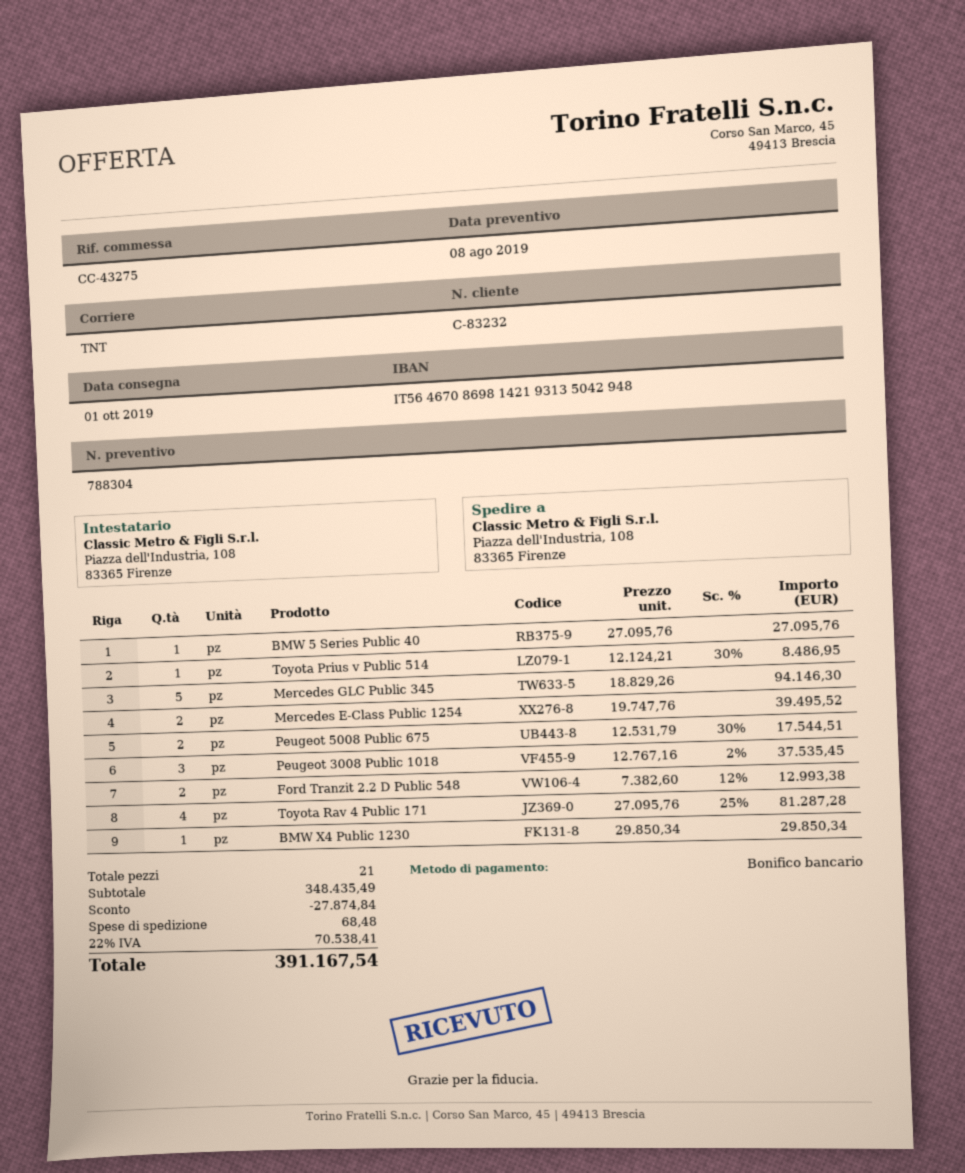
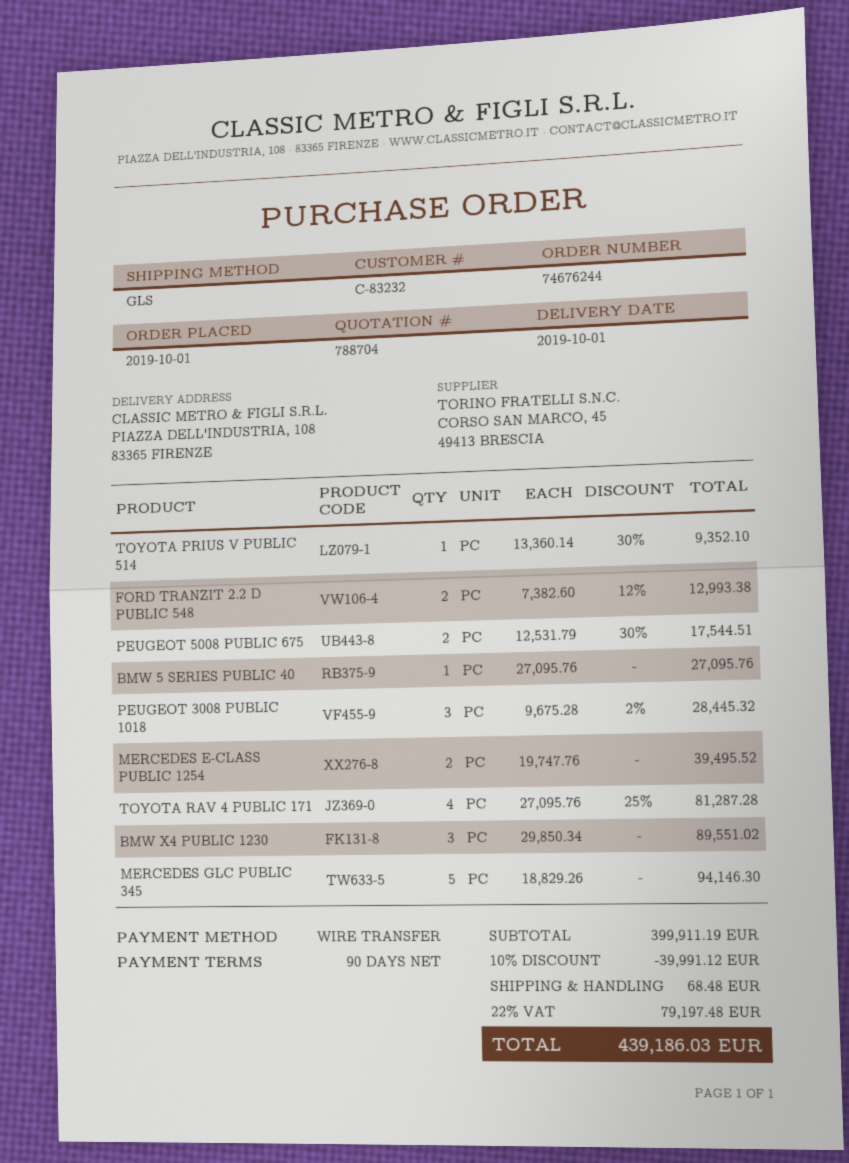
quote number: 788304 -> 788704
shipping method: TNT -> GLS
Toyota Prius v Public 514: 1 x 12124.21 - 30% = 8486.95 -> 1 x 13360.14 - 30% = 9352.10
Peugeot 3008 Public 1018: 3 x 12767.16 - 2% = 37535.45 -> 3 x 9675.28 - 2% = 28445.32
BMW X4 Public 1230: 1 x 29850.34 = 29850.34 -> 3 x 29850.34 = 89551.02
subtotal: 348435.49 -> 399911.19
discount: 27874.84 -> 39991.12
tax: 22% = 70538.41 -> 22% = 79197.48
total: 391167.54 -> 439186.03

